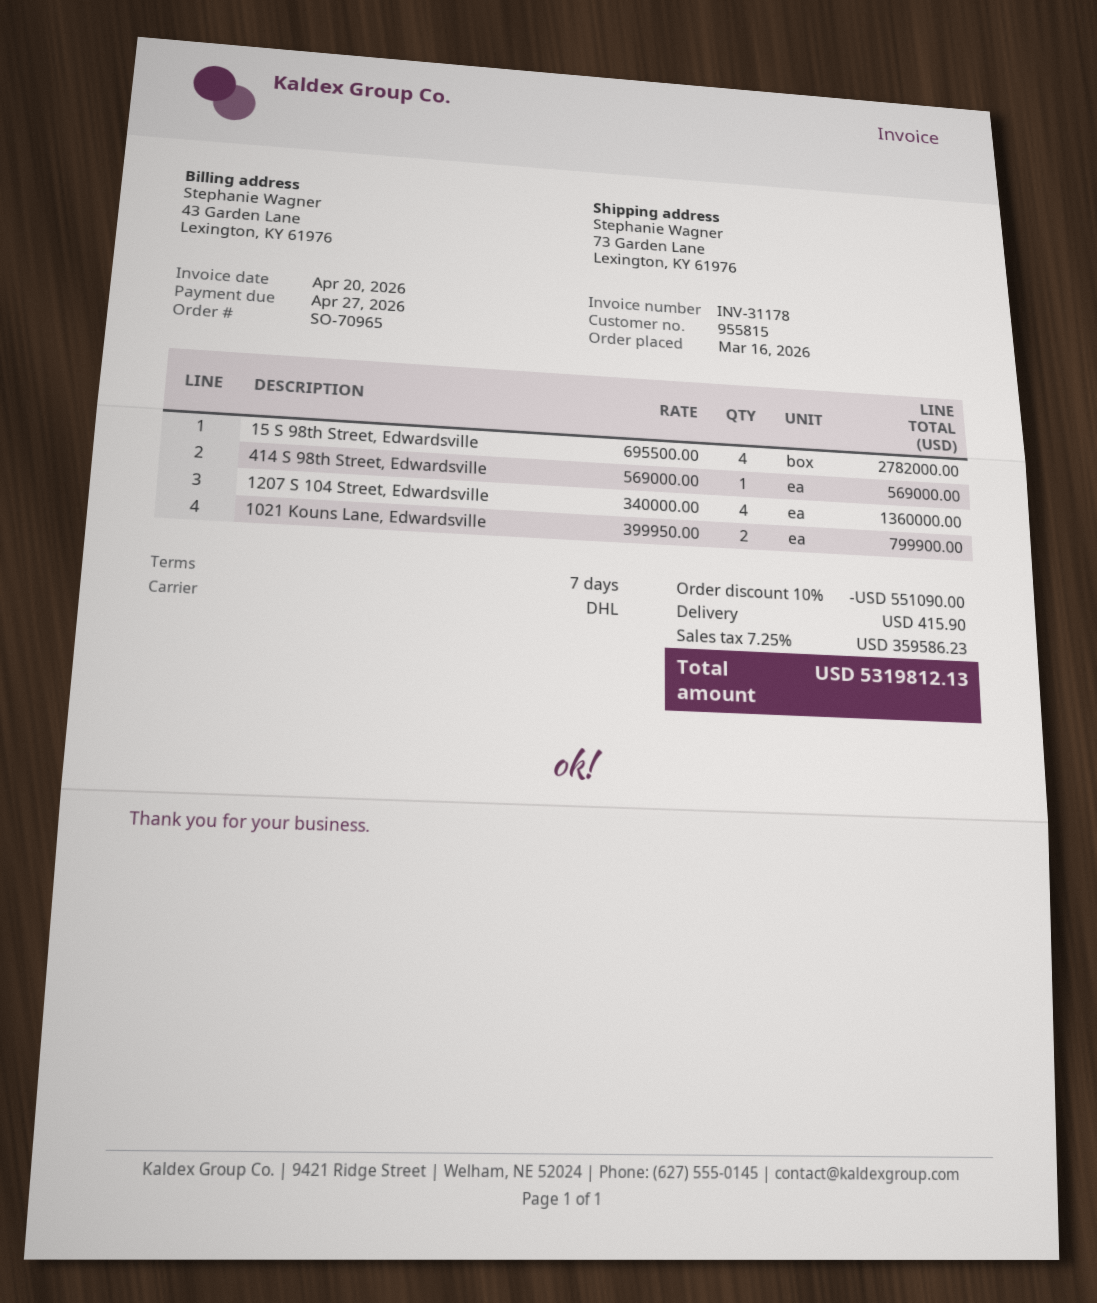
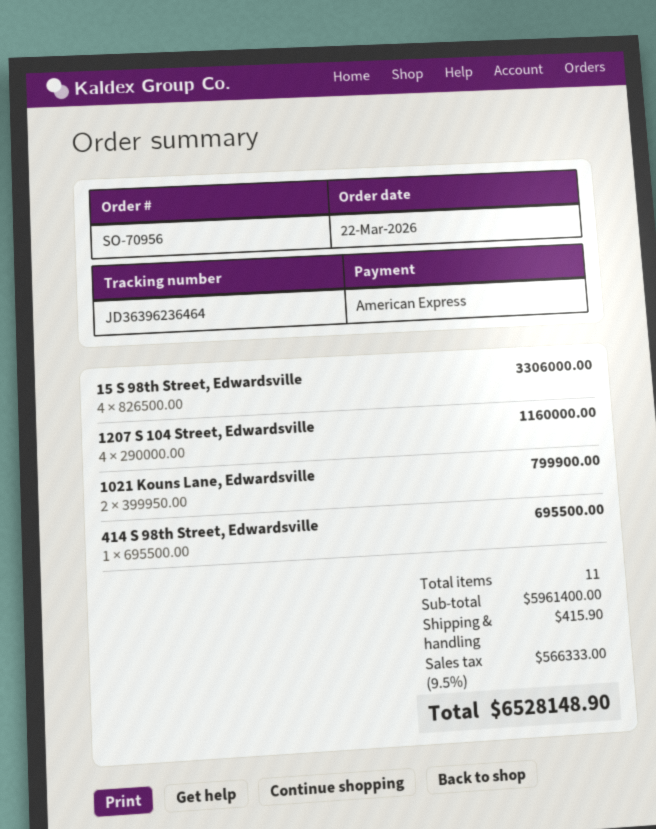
order number: SO-70965 -> SO-70956
order date: 2026-03-16 -> 2026-03-22
15 S 98th Street, Edwardsville: 4 x 695500.00 = 2782000.00 -> 4 x 826500.00 = 3306000.00
414 S 98th Street, Edwardsville: 1 x 569000.00 = 569000.00 -> 1 x 695500.00 = 695500.00
1207 S 104 Street, Edwardsville: 4 x 340000.00 = 1360000.00 -> 4 x 290000.00 = 1160000.00
discount: 10% = 551090.00 -> none
tax: 7.25% = 359586.23 -> 9.5% = 566333.00
total: 5319812.13 -> 6528148.90

